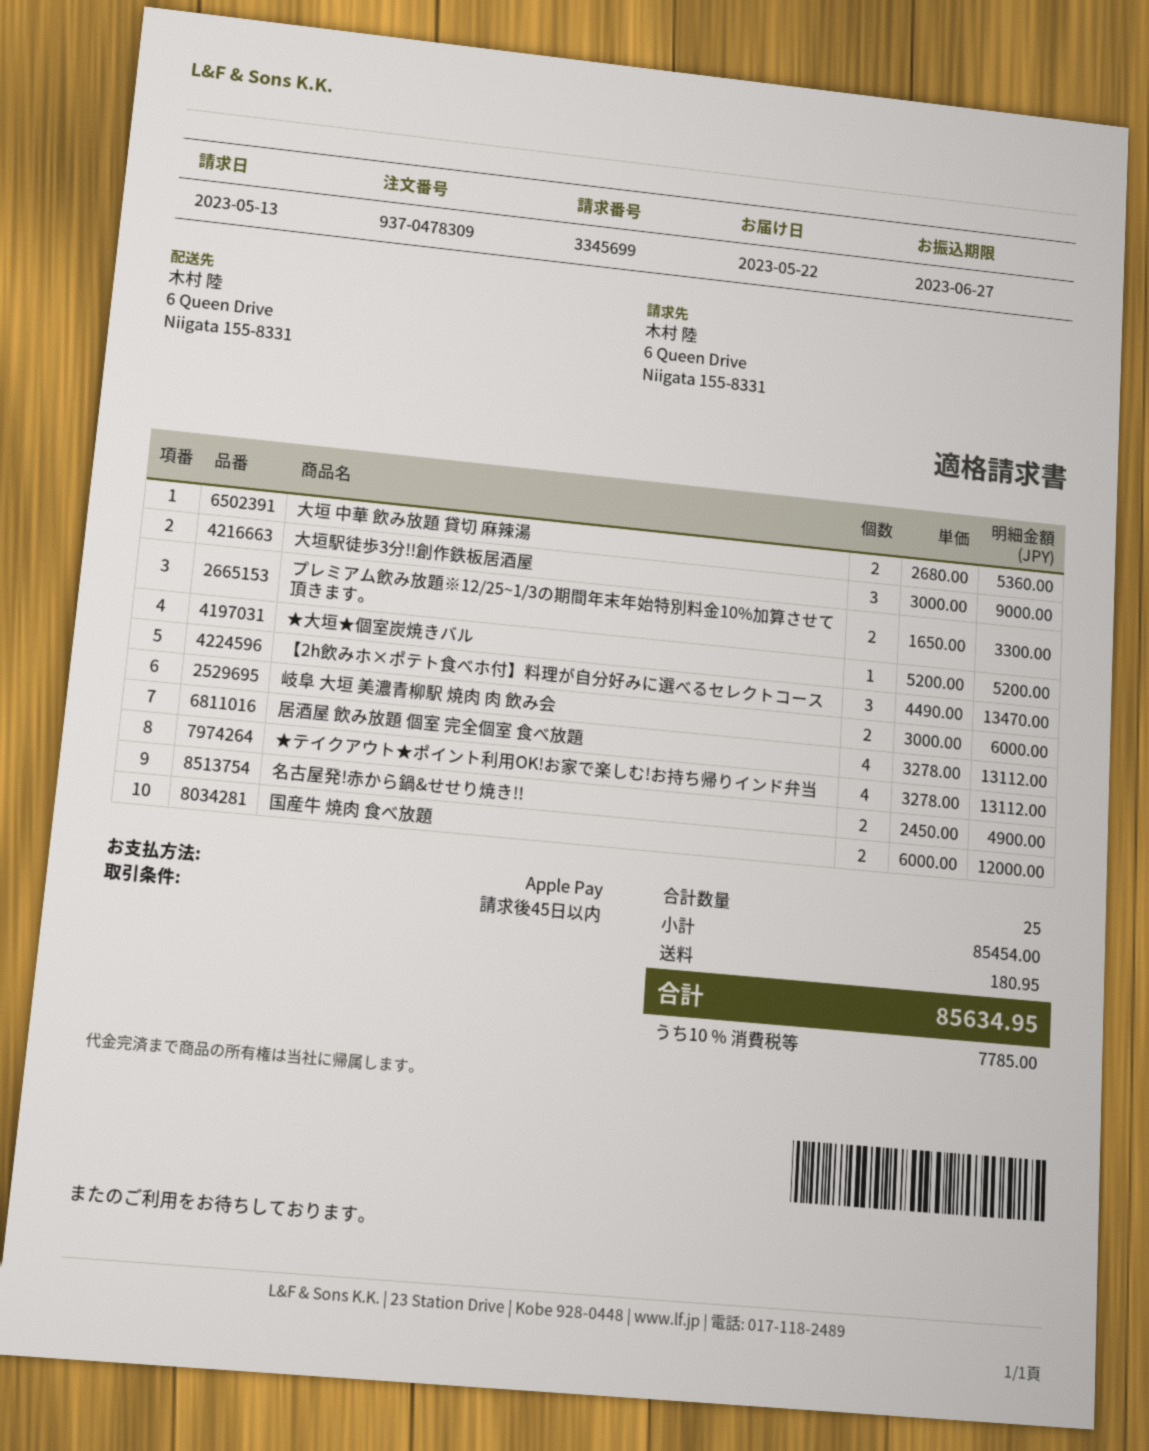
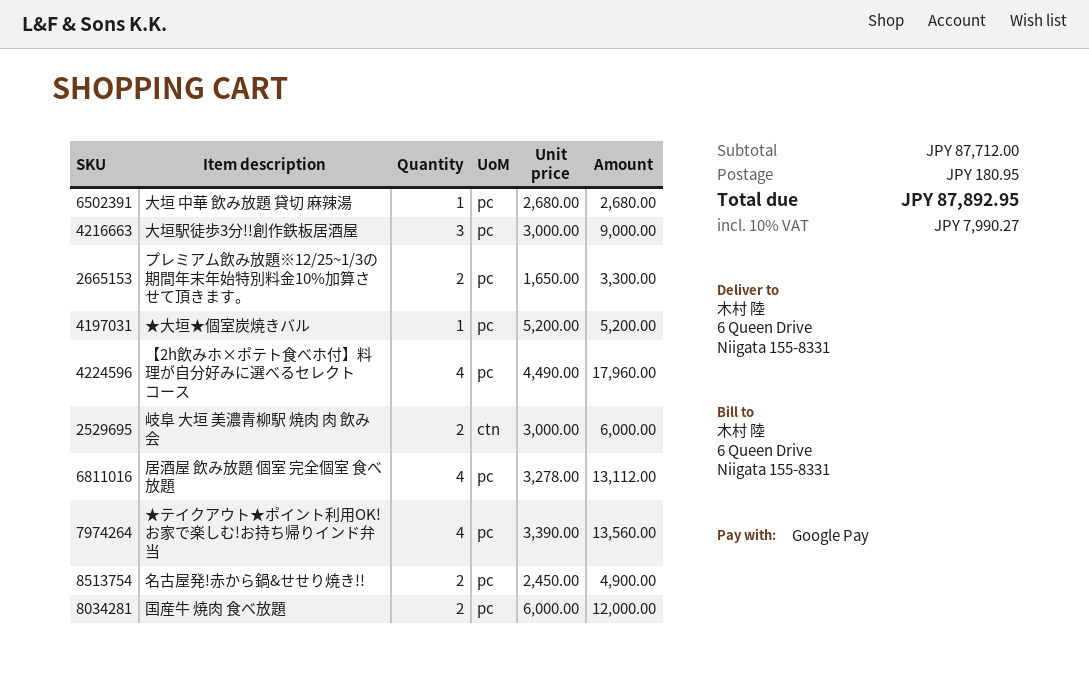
payment method: Apple Pay -> Google Pay
大垣 中華 飲み放題 貸切 麻辣湯: 2 x 2680.00 = 5360.00 -> 1 x 2680.00 = 2680.00
【2h飲みホ×ポテト食べホ付】料理が自分好みに選べるセレクトコース: 3 x 4490.00 = 13470.00 -> 4 x 4490.00 = 17960.00
★テイクアウト★ポイント利用OK!お家で楽しむ!お持ち帰りインド弁当: 4 x 3278.00 = 13112.00 -> 4 x 3390.00 = 13560.00
subtotal: 85454.00 -> 87712.00
tax: 10% = 7785.00 -> 10% = 7990.27
total: 85634.95 -> 87892.95

